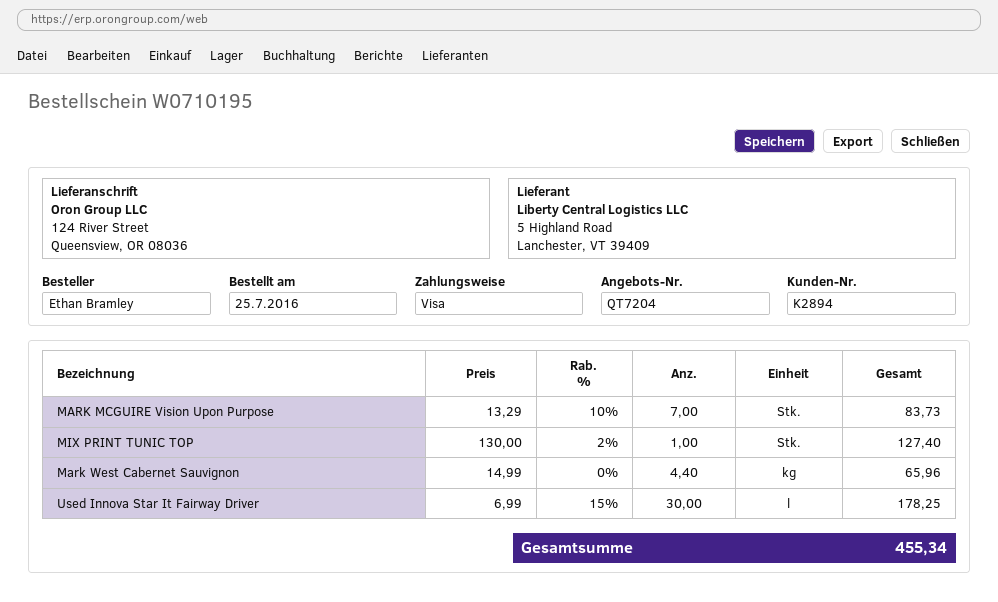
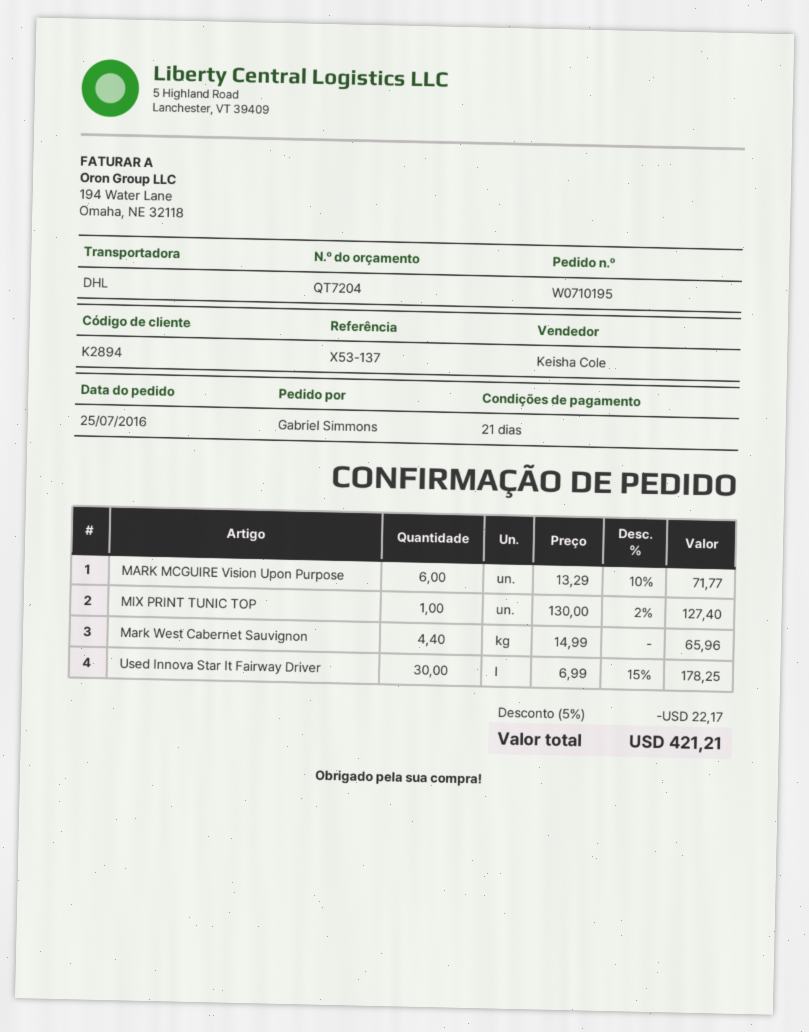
ordered by: Ethan Bramley -> Gabriel Simmons
MARK MCGUIRE Vision Upon Purpose: 7 x 13.29 - 10% = 83.73 -> 6 x 13.29 - 10% = 71.77
discount: none -> 5% = 22.17
total: 455.34 -> 421.21

